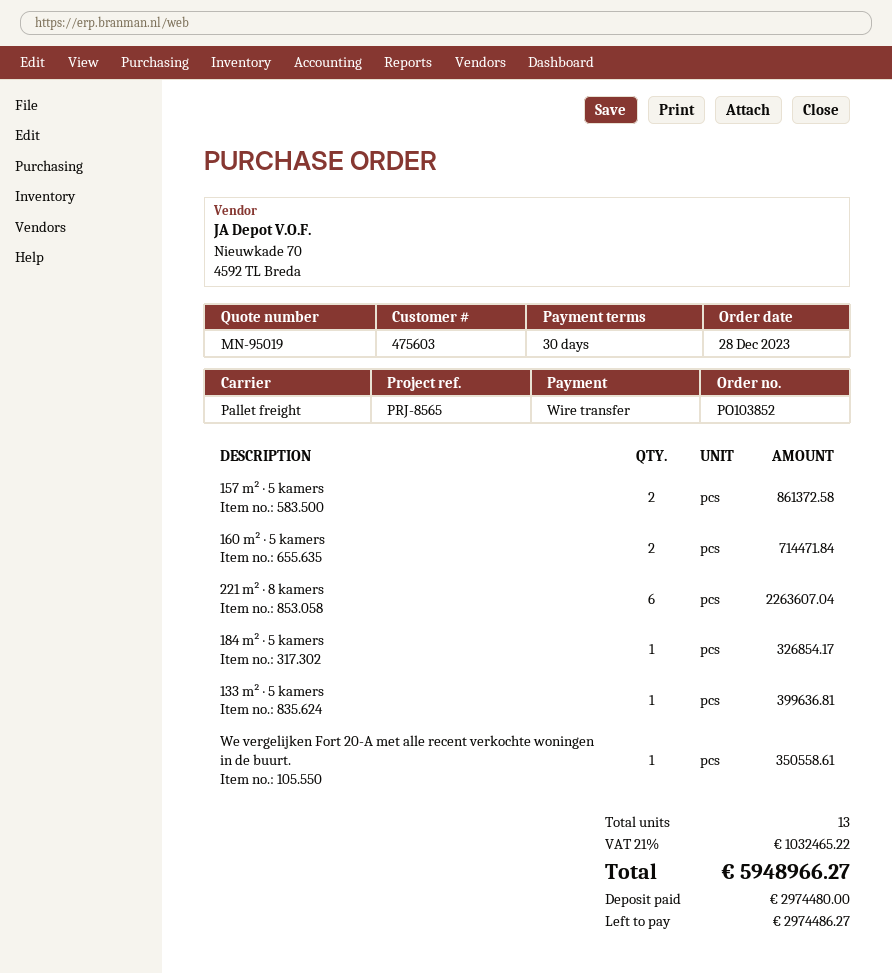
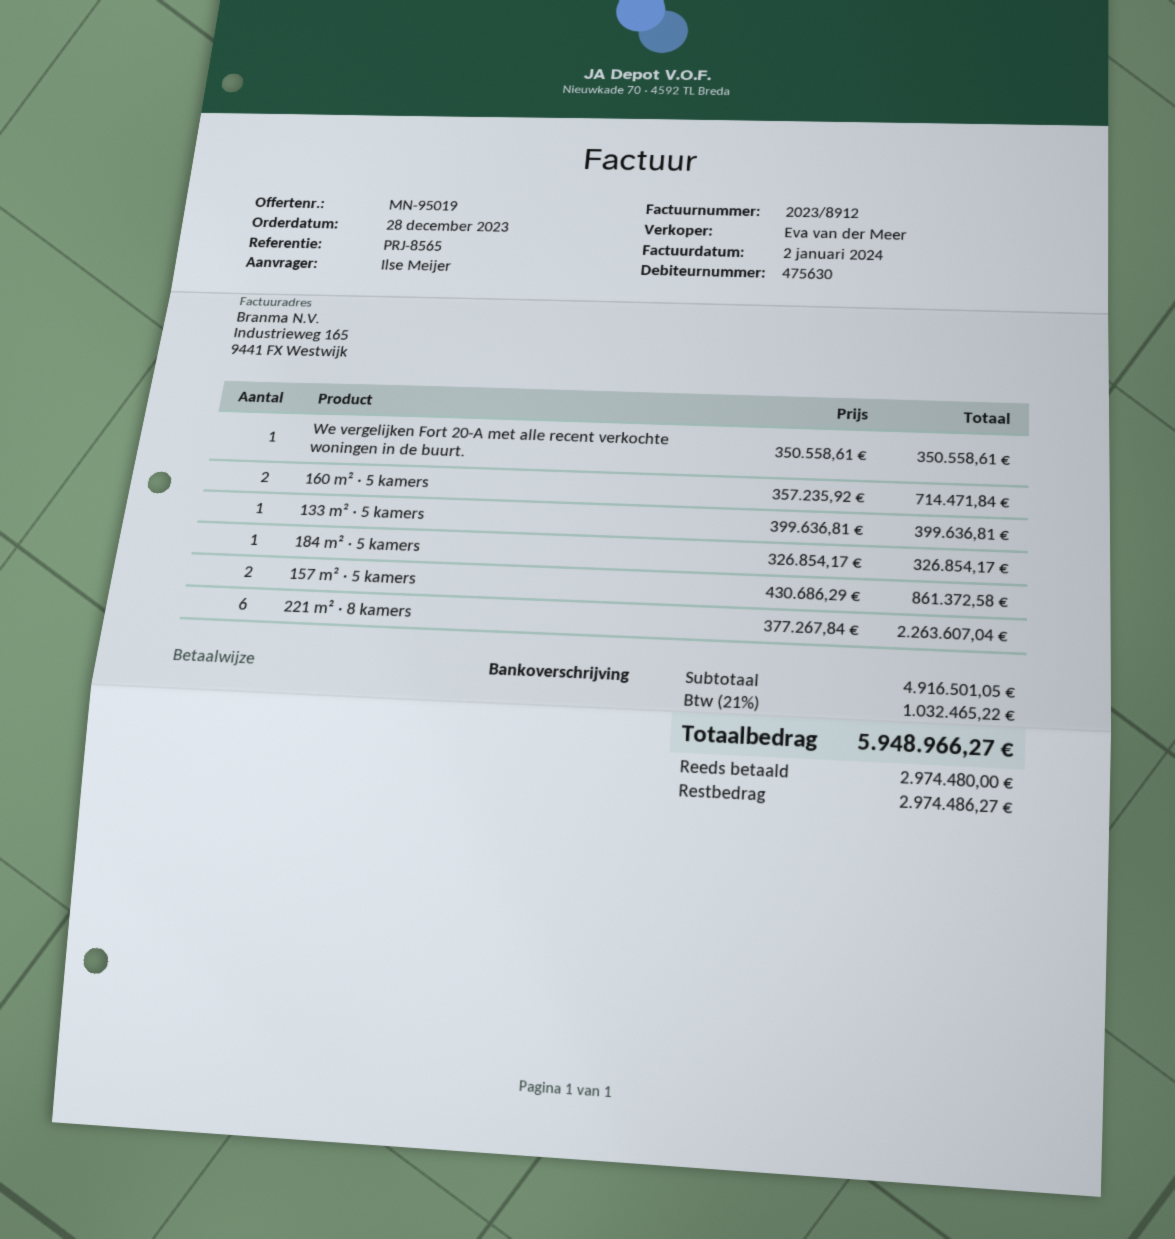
customer number: 475603 -> 475630

